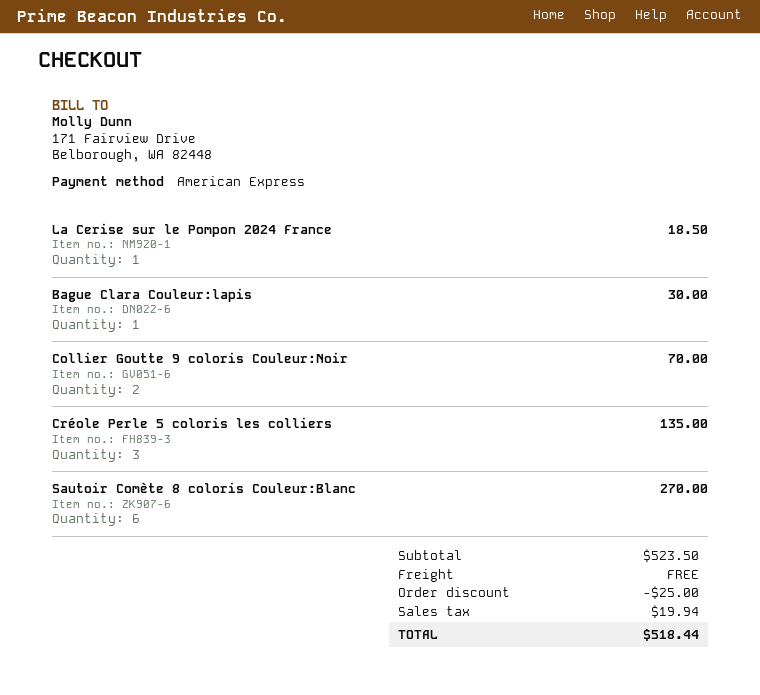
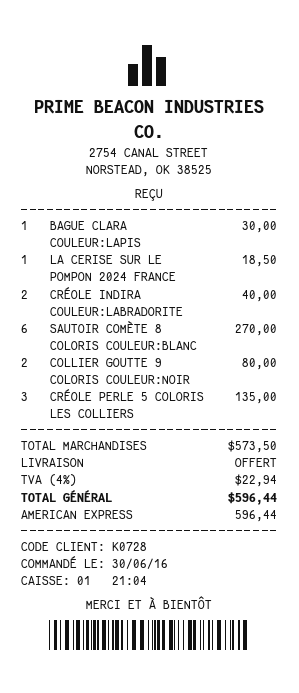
Collier Goutte 9 coloris Couleur:Noir: 2 for 70.00 -> 2 for 80.00
CRÉOLE INDIRA COULEUR:LABRADORITE: none -> 2 for 40.00
subtotal: 523.50 -> 573.50
discount: 25.00 -> none
tax: 19.94 -> 22.94
total: 518.44 -> 596.44

